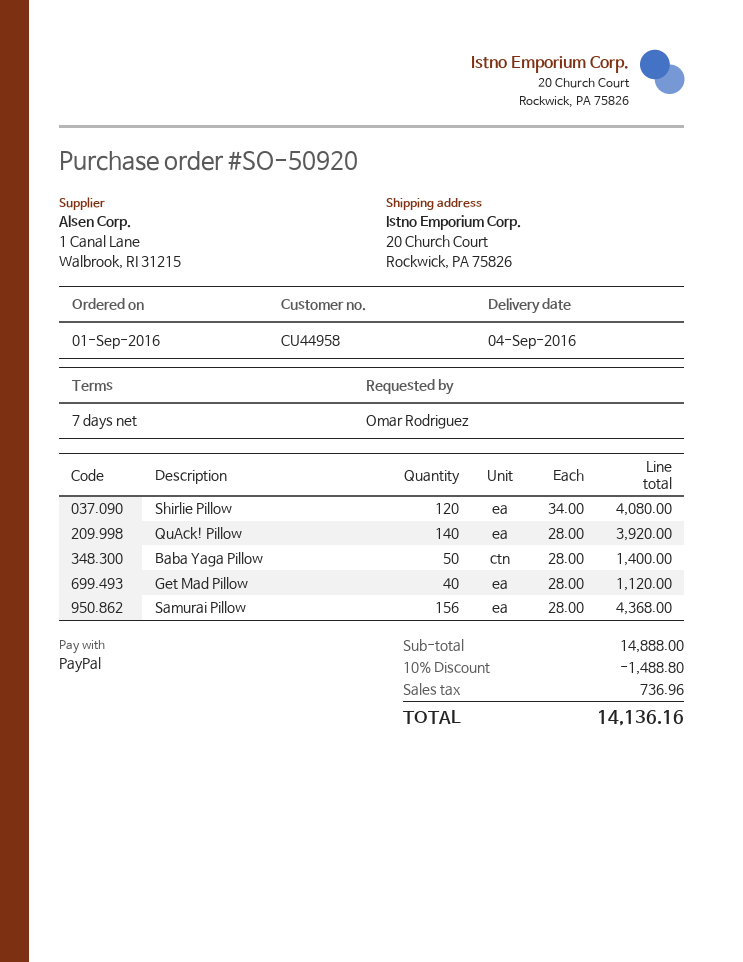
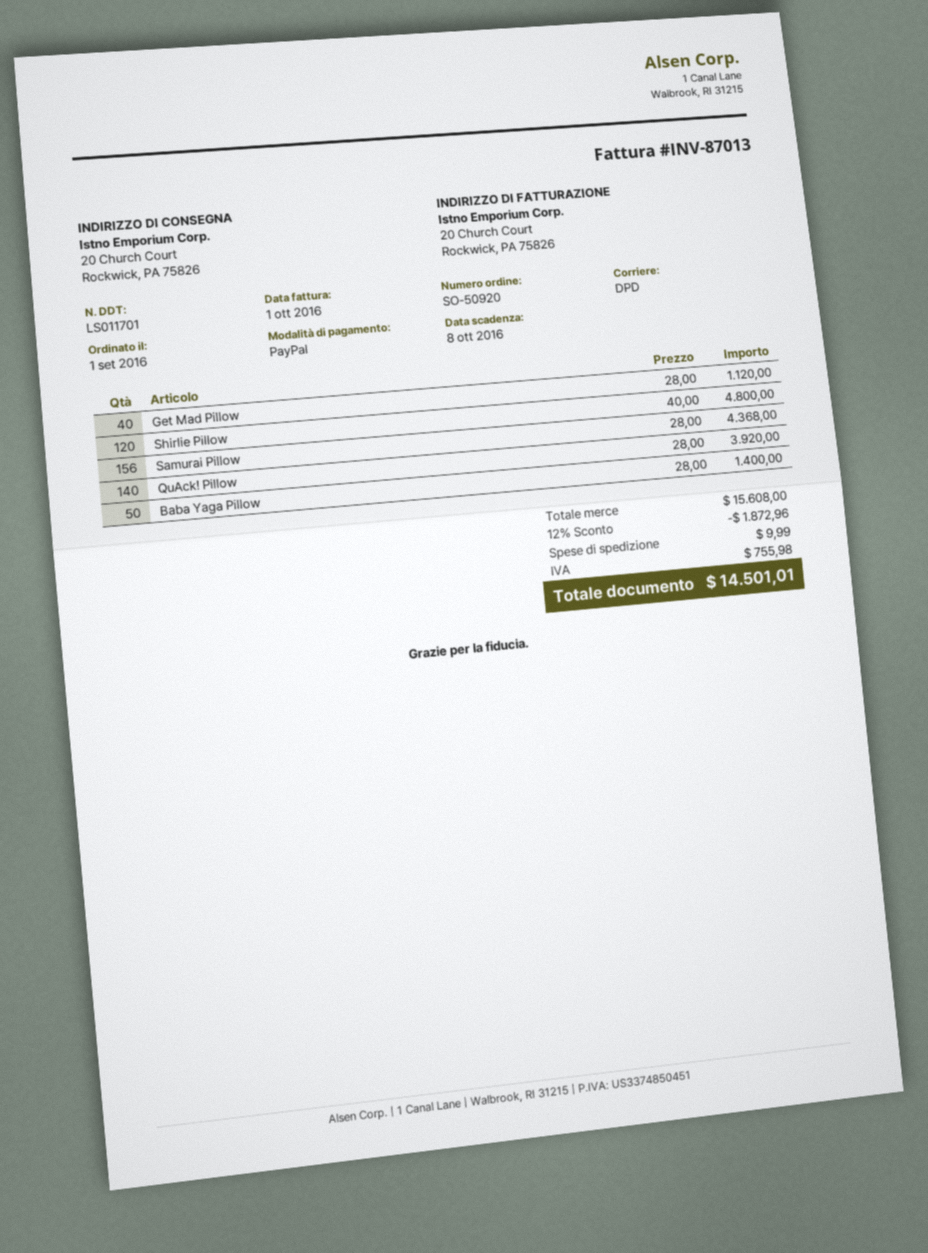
Shirlie Pillow: 120 x 34.00 = 4080.00 -> 120 x 40.00 = 4800.00
subtotal: 14888.00 -> 15608.00
discount: 10% = 1488.80 -> 12% = 1872.96
shipping: none -> 9.99
tax: 736.96 -> 755.98
total: 14136.16 -> 14501.01

